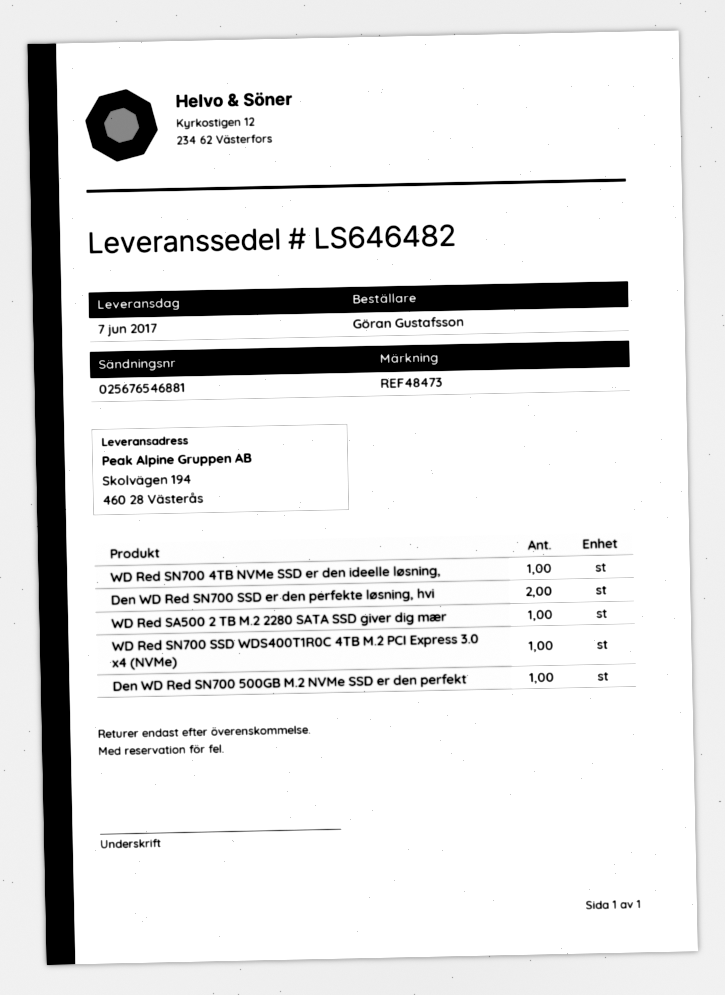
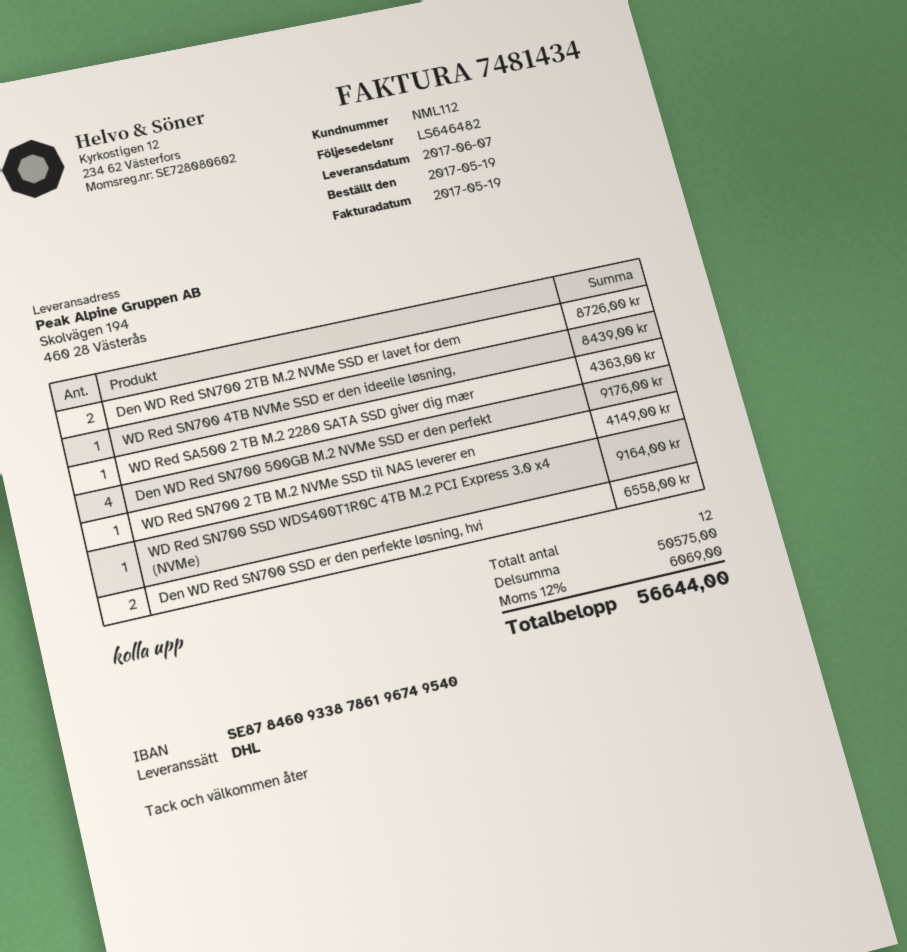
Den WD Red SN700 500GB M.2 NVMe SSD er den perfekt: 1 -> 4
Den WD Red SN700 2TB M.2 NVMe SSD er lavet for dem: none -> 2
WD Red SN700 2 TB M.2 NVMe SSD til NAS leverer en: none -> 1

